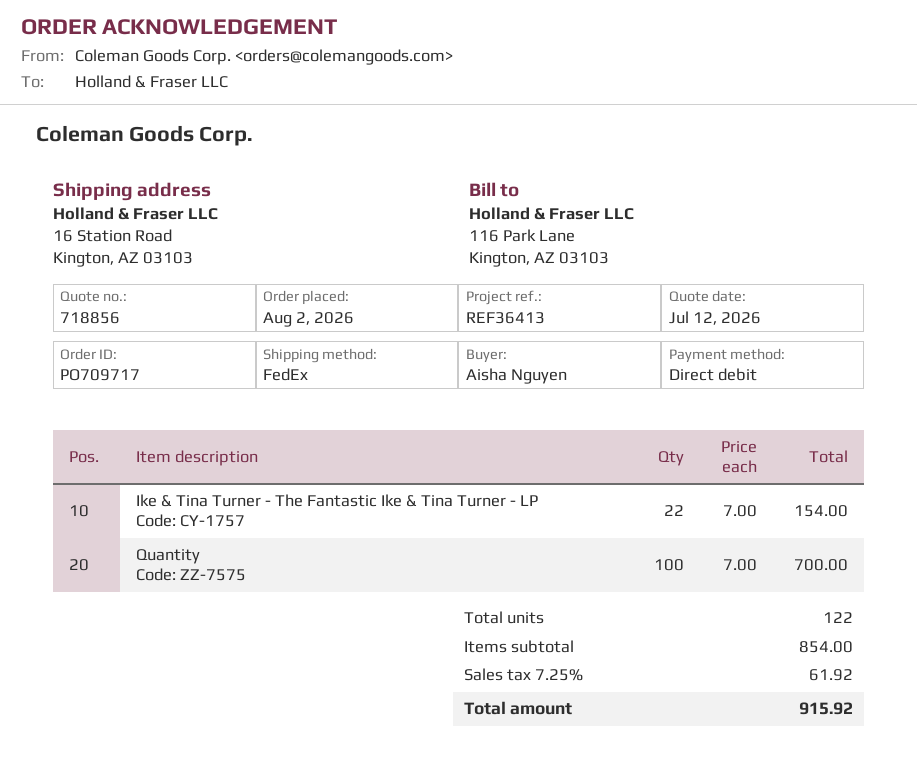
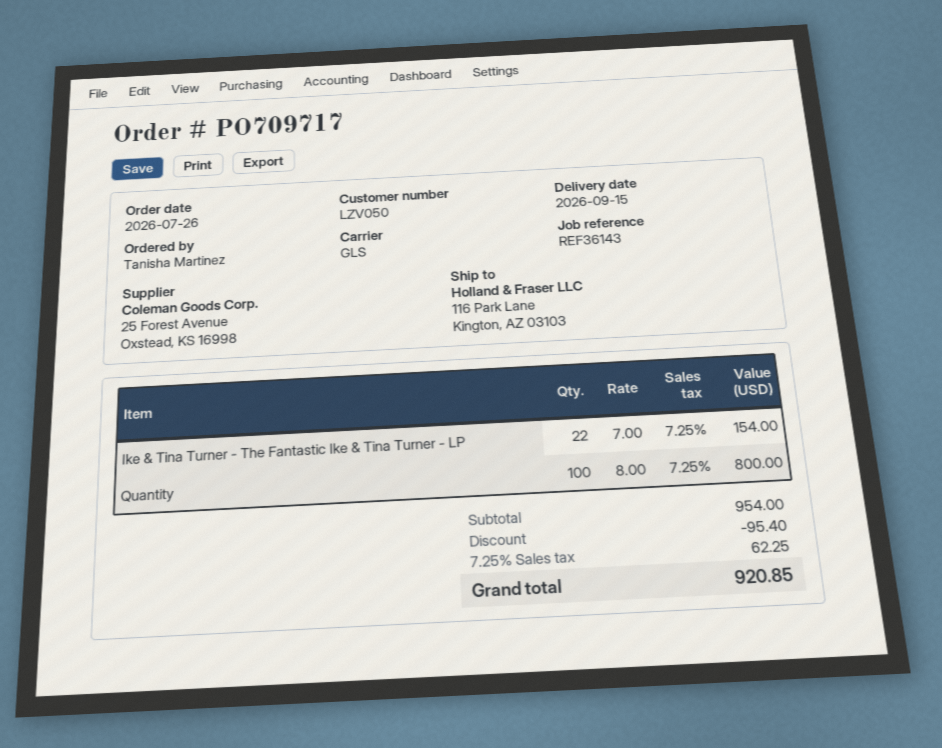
order date: 2026-08-02 -> 2026-07-26
reference: REF36413 -> REF36143
ordered by: Aisha Nguyen -> Tanisha Martinez
shipping method: FedEx -> GLS
ship to: 16 Station Road, Kington, AZ 03103 -> 116 Park Lane, Kington, AZ 03103
Quantity: 100 x 7.00 = 700.00 -> 100 x 8.00 = 800.00
subtotal: 854.00 -> 954.00
discount: none -> 95.40
tax: 7.25% = 61.92 -> 7.25% = 62.25
total: 915.92 -> 920.85

